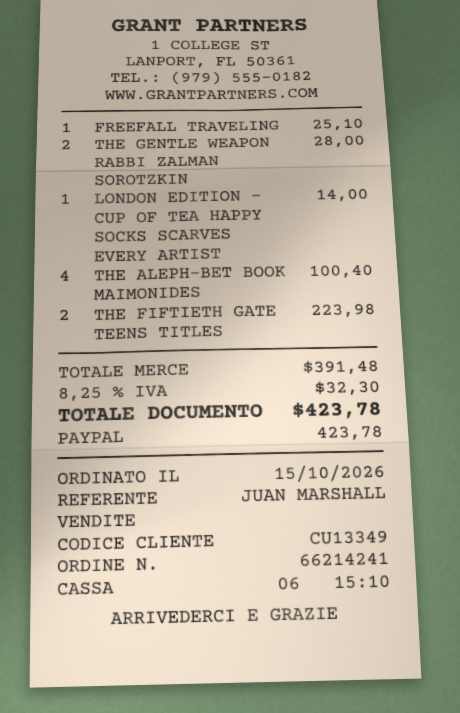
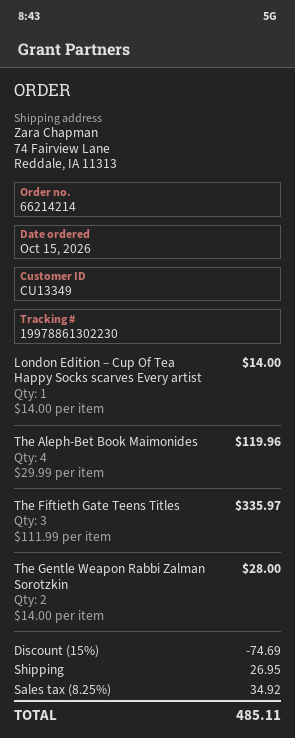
order number: 66214241 -> 66214214
FREEFALL TRAVELING: 1 for 25.10 -> none
THE ALEPH-BET BOOK MAIMONIDES: 4 for 100.40 -> 4 for 119.96
THE FIFTIETH GATE TEENS TITLES: 2 for 223.98 -> 3 for 335.97
discount: none -> 15% = 74.69
shipping: none -> 26.95
tax: 8.25% = 32.30 -> 8.25% = 34.92
total: 423.78 -> 485.11

